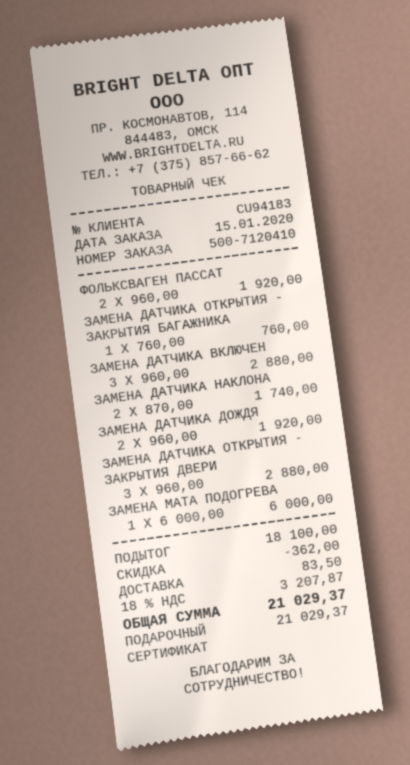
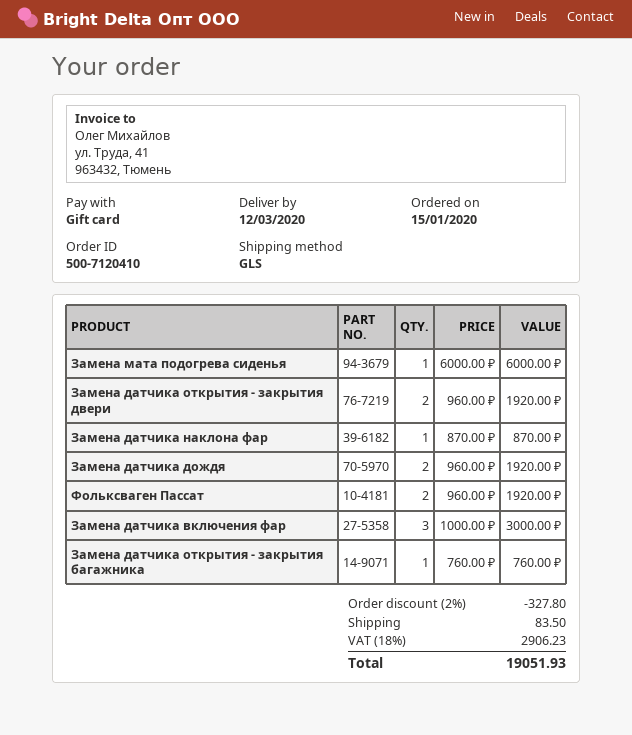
ЗАМЕНА ДАТЧИКА ВКЛЮЧЕН: 3 x 960.00 = 2880.00 -> 3 x 1000.00 = 3000.00
ЗАМЕНА ДАТЧИКА НАКЛОНА: 2 x 870.00 = 1740.00 -> 1 x 870.00 = 870.00
ЗАМЕНА ДАТЧИКА ОТКРЫТИЯ - ЗАКРЫТИЯ ДВЕРИ: 3 x 960.00 = 2880.00 -> 2 x 960.00 = 1920.00
discount: 362.00 -> 327.80
tax: 18% = 3207.87 -> 18% = 2906.23
total: 21029.37 -> 19051.93

